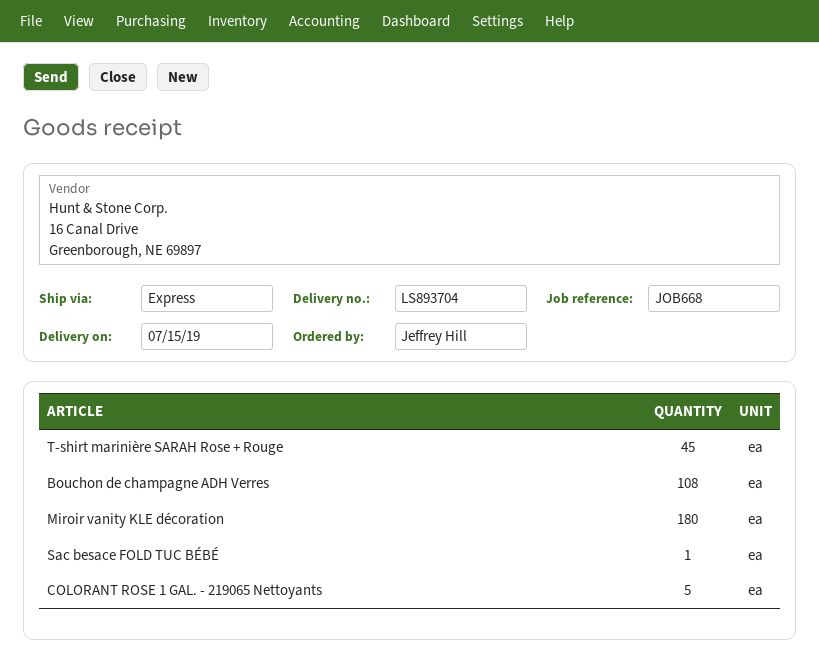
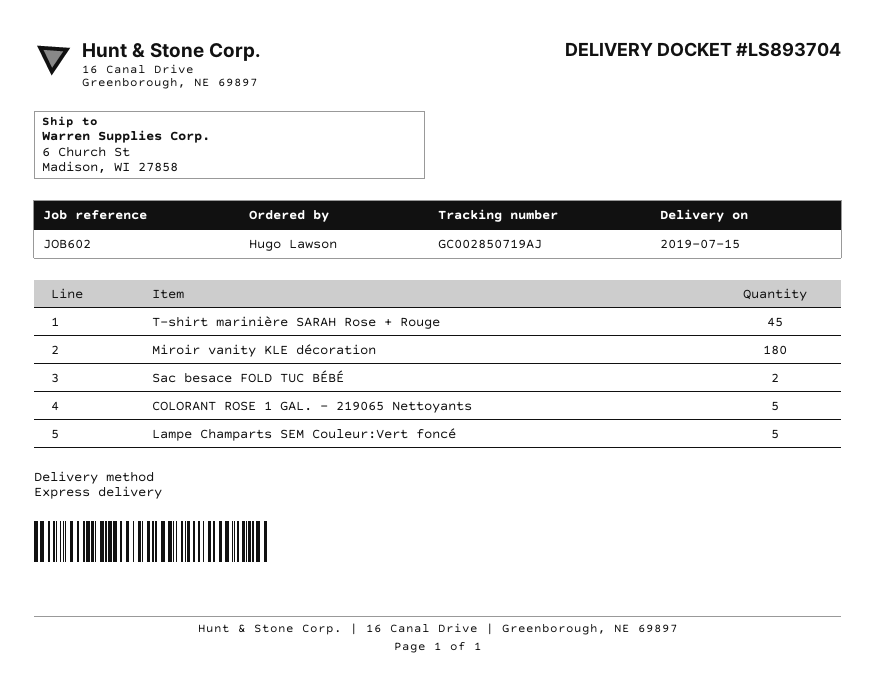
reference: JOB668 -> JOB602
ordered by: Jeffrey Hill -> Hugo Lawson
Bouchon de champagne ADH Verres: 108 -> none
Sac besace FOLD TUC BÉBÉ: 1 -> 2
Lampe Champarts SEM Couleur:Vert foncé: none -> 5

